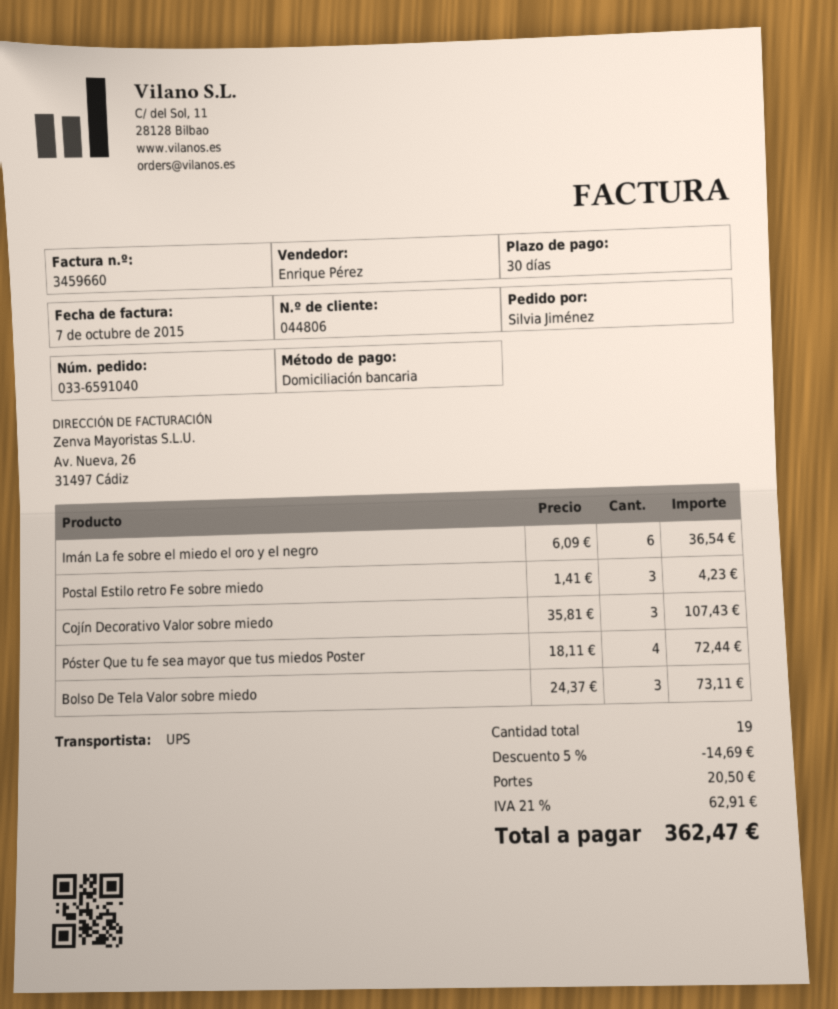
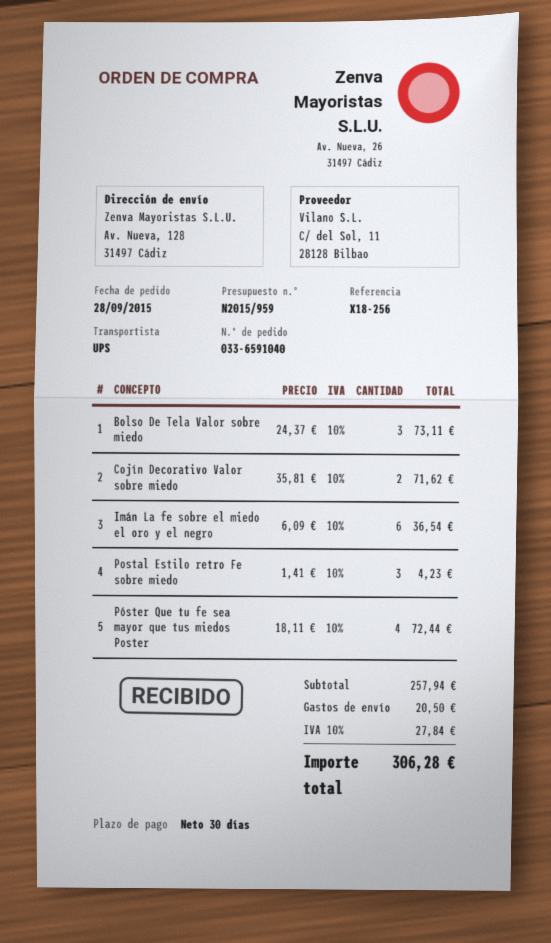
Cojín Decorativo Valor sobre miedo: 3 x 35.81 = 107.43 -> 2 x 35.81 = 71.62
discount: 5% = 14.69 -> none
tax: 21% = 62.91 -> 10% = 27.84
total: 362.47 -> 306.28

